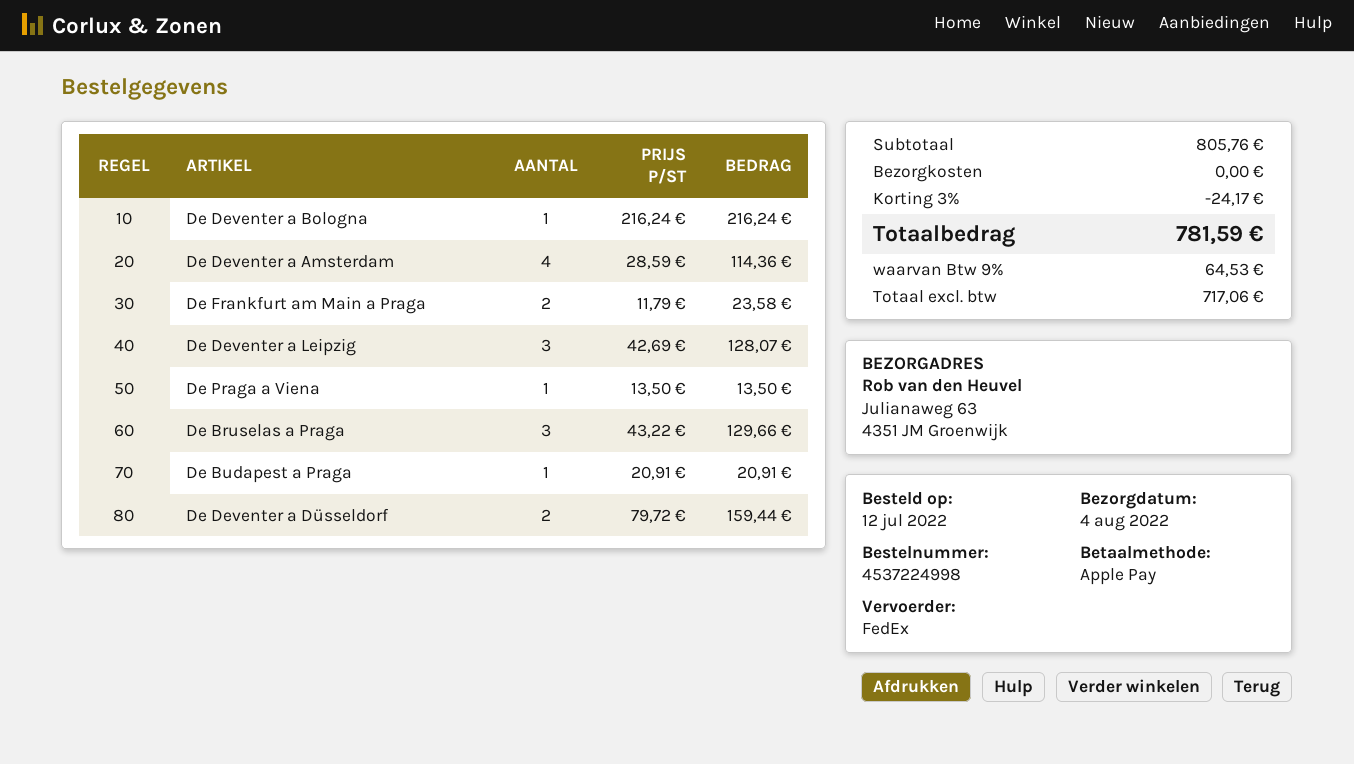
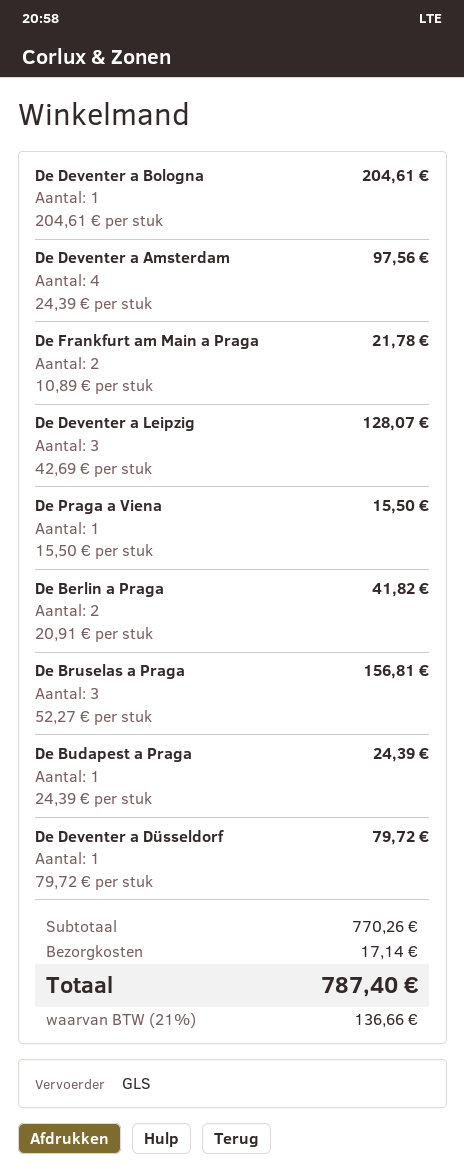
shipping method: FedEx -> GLS
De Deventer a Bologna: 1 x 216.24 = 216.24 -> 1 x 204.61 = 204.61
De Deventer a Amsterdam: 4 x 28.59 = 114.36 -> 4 x 24.39 = 97.56
De Frankfurt am Main a Praga: 2 x 11.79 = 23.58 -> 2 x 10.89 = 21.78
De Praga a Viena: 1 x 13.50 = 13.50 -> 1 x 15.50 = 15.50
De Bruselas a Praga: 3 x 43.22 = 129.66 -> 3 x 52.27 = 156.81
De Budapest a Praga: 1 x 20.91 = 20.91 -> 1 x 24.39 = 24.39
De Deventer a Düsseldorf: 2 x 79.72 = 159.44 -> 1 x 79.72 = 79.72
De Berlin a Praga: none -> 2 x 20.91 = 41.82
subtotal: 805.76 -> 770.26
discount: 3% = 24.17 -> none
shipping: 0.00 -> 17.14
tax: 9% = 64.53 -> 21% = 136.66
total: 781.59 -> 787.40

